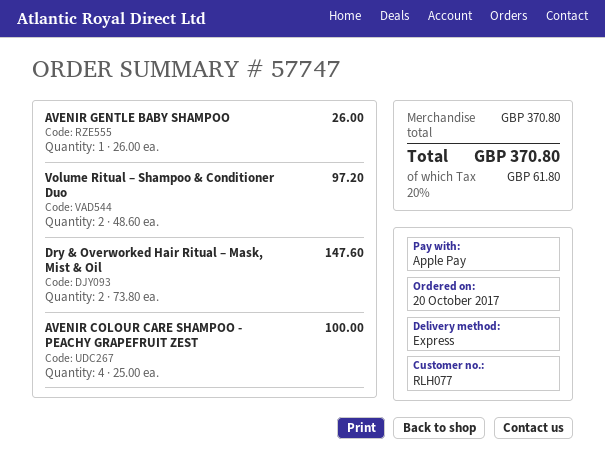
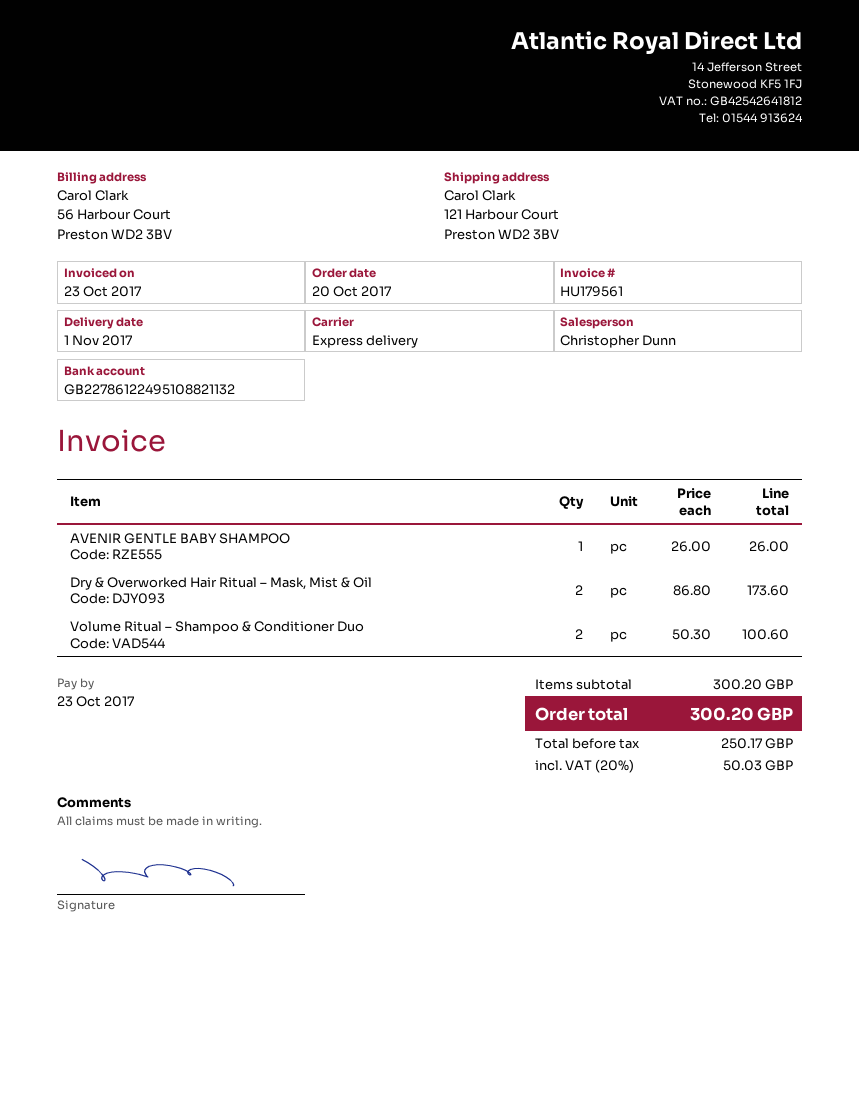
Volume Ritual – Shampoo & Conditioner Duo: 2 x 48.60 = 97.20 -> 2 x 50.30 = 100.60
Dry & Overworked Hair Ritual – Mask, Mist & Oil: 2 x 73.80 = 147.60 -> 2 x 86.80 = 173.60
AVENIR COLOUR CARE SHAMPOO - PEACHY GRAPEFRUIT ZEST: 4 x 25.00 = 100.00 -> none
subtotal: 370.80 -> 300.20
tax: 20% = 61.80 -> 20% = 50.03
total: 370.80 -> 300.20

